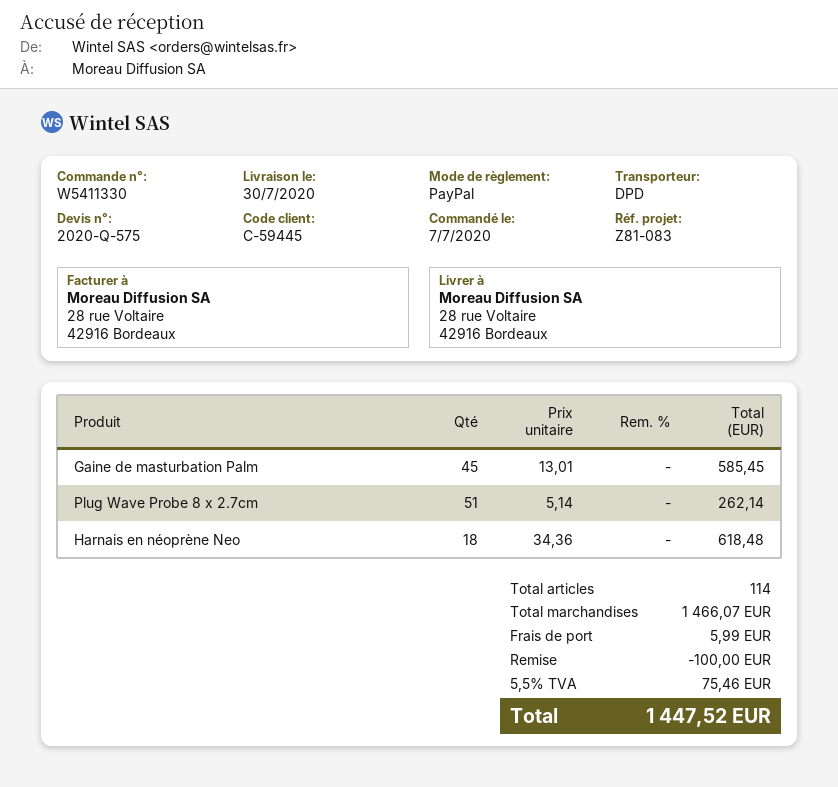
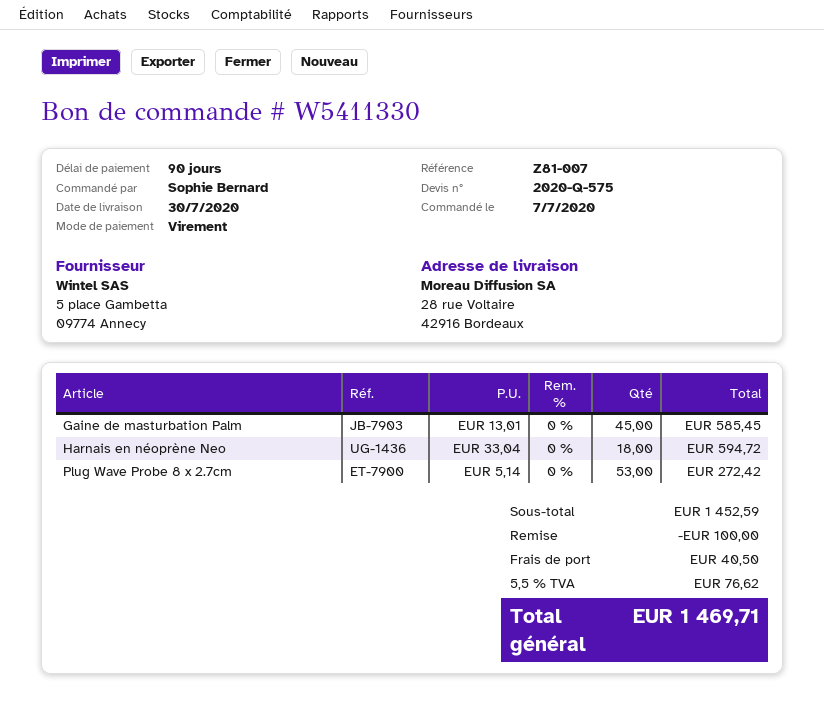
reference: Z81-083 -> Z81-007
payment method: PayPal -> bank transfer
Plug Wave Probe 8 x 2.7cm: 51 x 5.14 = 262.14 -> 53 x 5.14 = 272.42
Harnais en néoprène Neo: 18 x 34.36 = 618.48 -> 18 x 33.04 = 594.72
subtotal: 1466.07 -> 1452.59
shipping: 5.99 -> 40.50
tax: 5.5% = 75.46 -> 5.5% = 76.62
total: 1447.52 -> 1469.71

